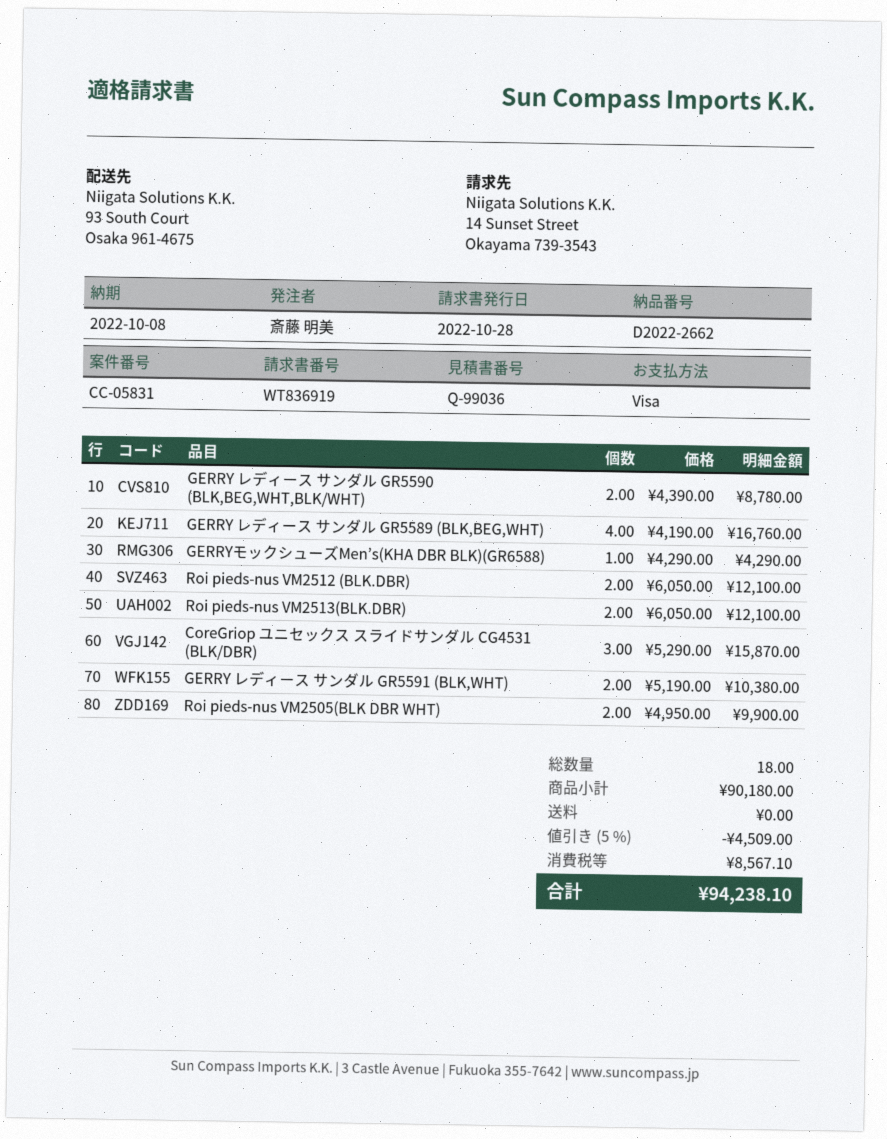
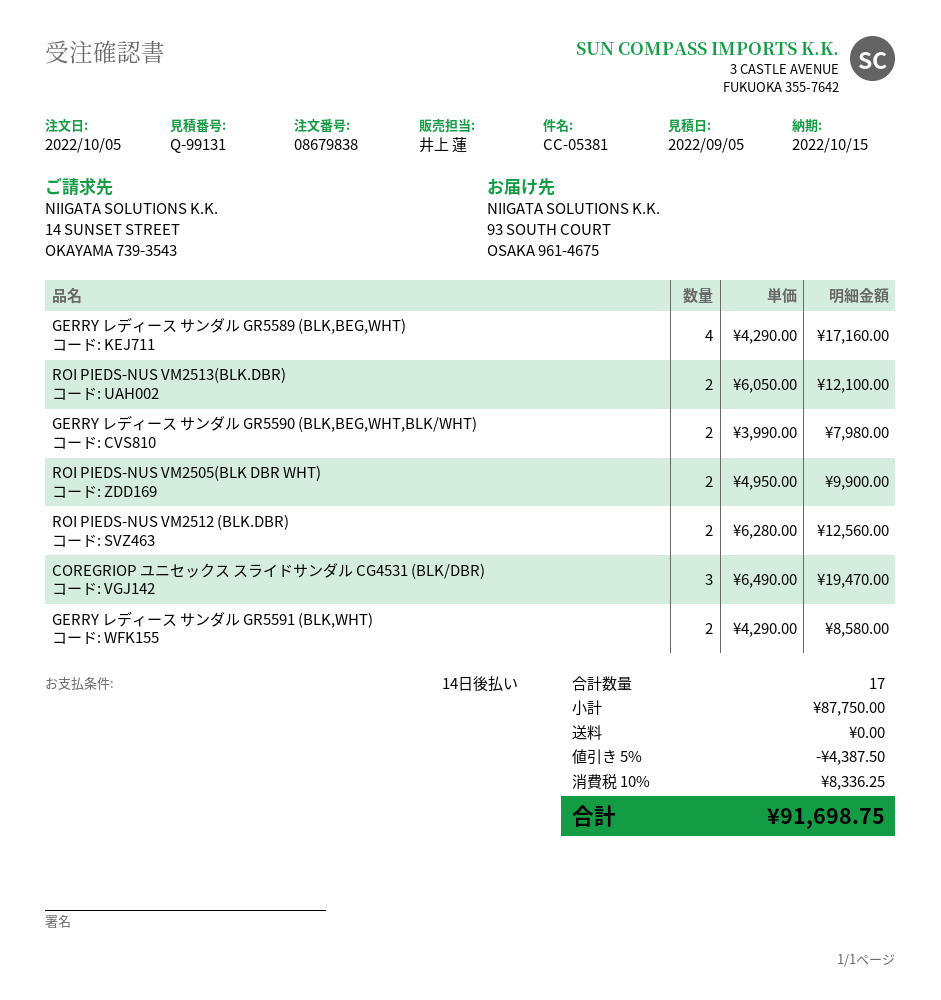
quote number: Q-99036 -> Q-99131
delivery date: 2022-10-08 -> 2022-10-15
reference: CC-05831 -> CC-05381
GERRY レディース サンダル GR5590 (BLK,BEG,WHT,BLK/WHT): 2 x 4390.00 = 8780.00 -> 2 x 3990.00 = 7980.00
GERRY レディース サンダル GR5589 (BLK,BEG,WHT): 4 x 4190.00 = 16760.00 -> 4 x 4290.00 = 17160.00
GERRYモックシューズMen’s(KHA DBR BLK)(GR6588): 1 x 4290.00 = 4290.00 -> none
Roi pieds-nus VM2512 (BLK.DBR): 2 x 6050.00 = 12100.00 -> 2 x 6280.00 = 12560.00
CoreGriop ユニセックス スライドサンダル CG4531 (BLK/DBR): 3 x 5290.00 = 15870.00 -> 3 x 6490.00 = 19470.00
GERRY レディース サンダル GR5591 (BLK,WHT): 2 x 5190.00 = 10380.00 -> 2 x 4290.00 = 8580.00
total quantity: 18 -> 17
subtotal: 90180.00 -> 87750.00
discount: 5% = 4509.00 -> 5% = 4387.50
tax: 8567.10 -> 8336.25
total: 94238.10 -> 91698.75

